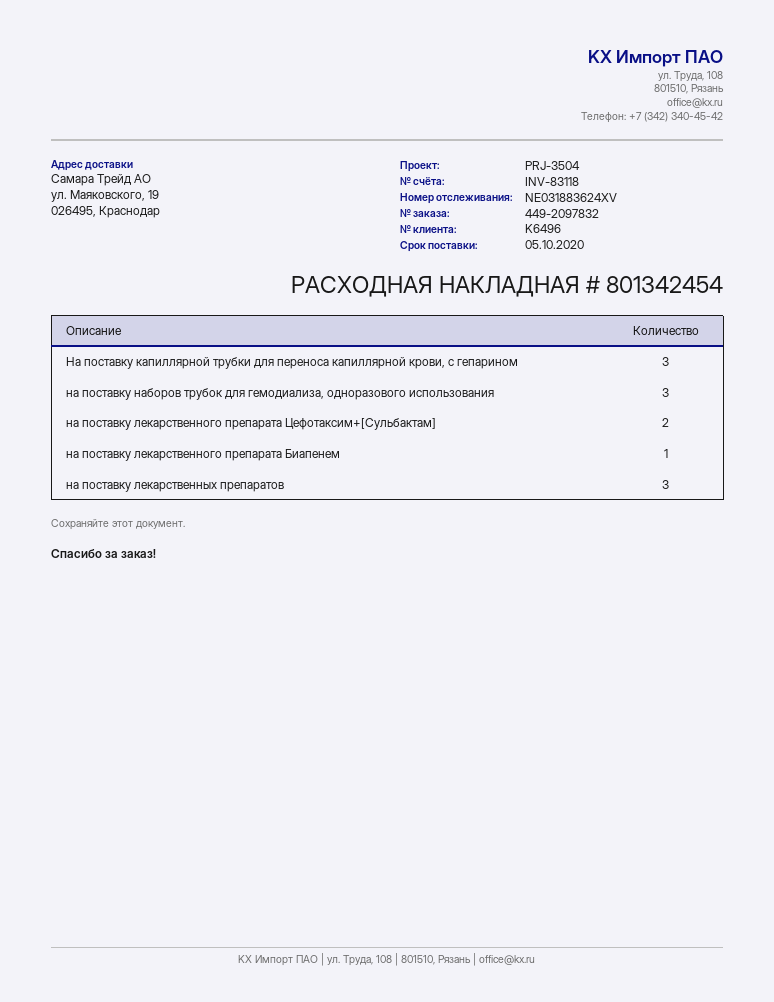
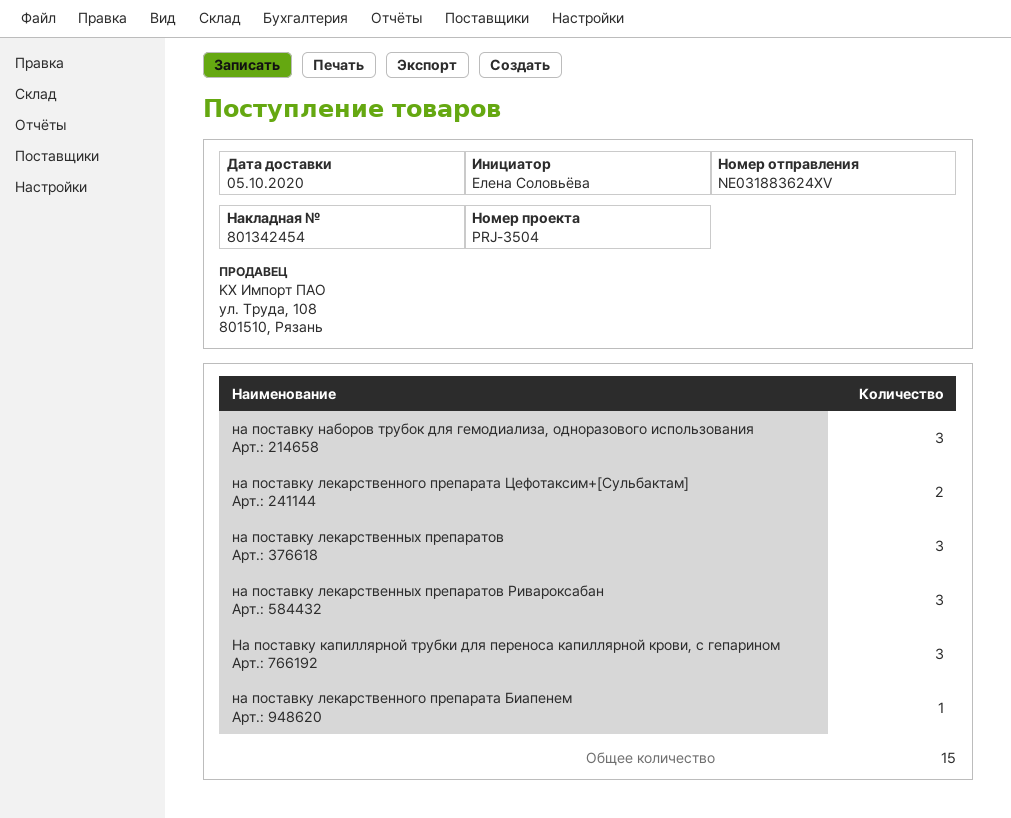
на поставку лекарственных препаратов Ривароксабан: none -> 3

